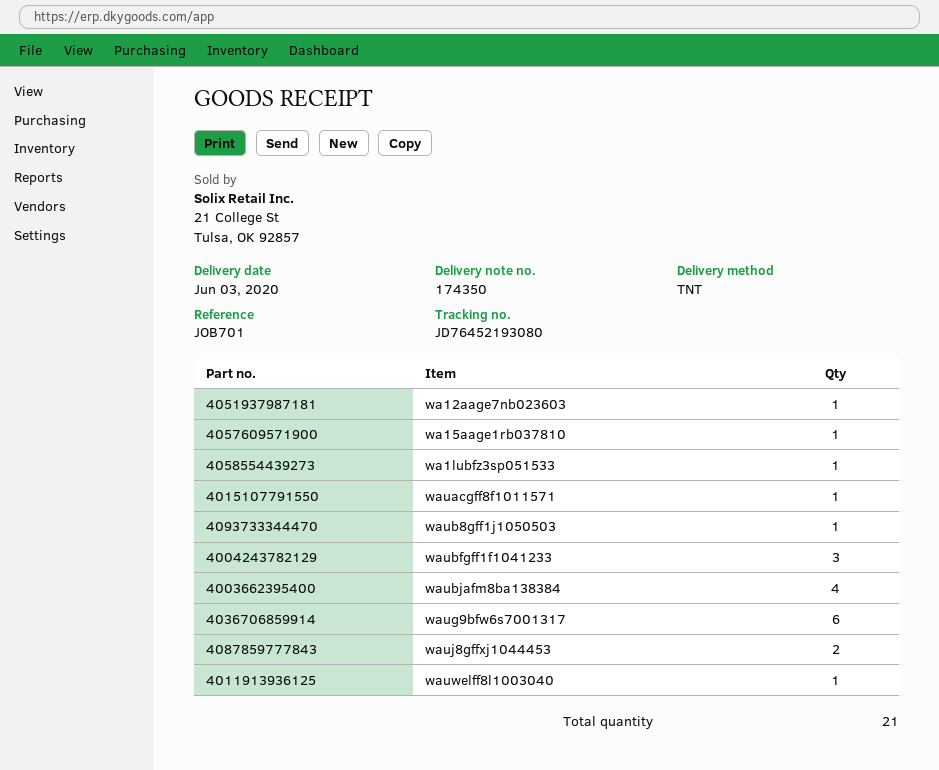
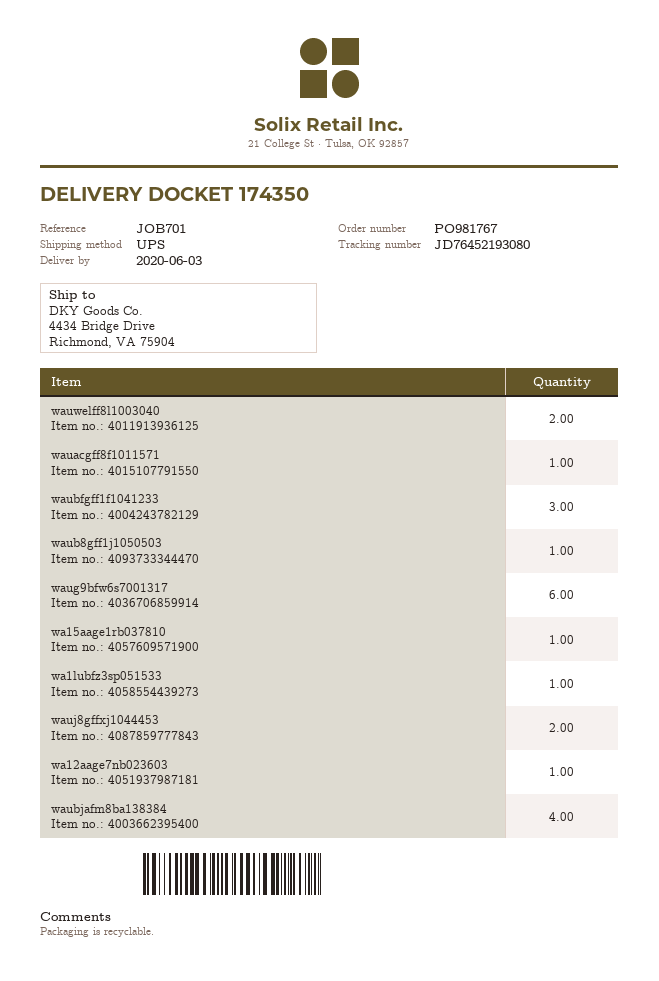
shipping method: TNT -> UPS
wauwelff8l1003040: 1 -> 2

